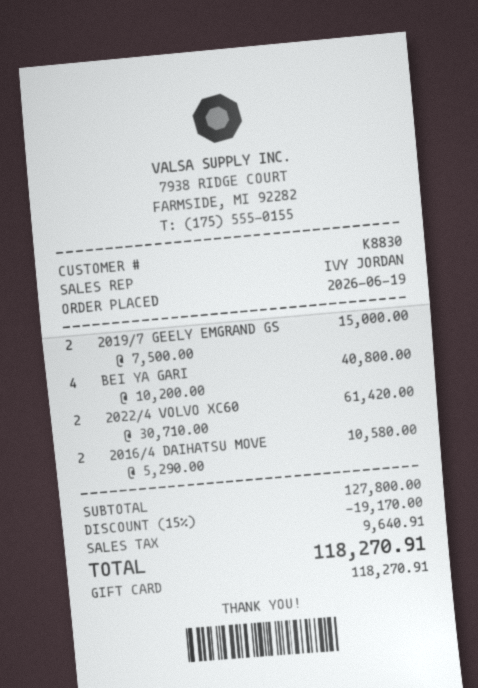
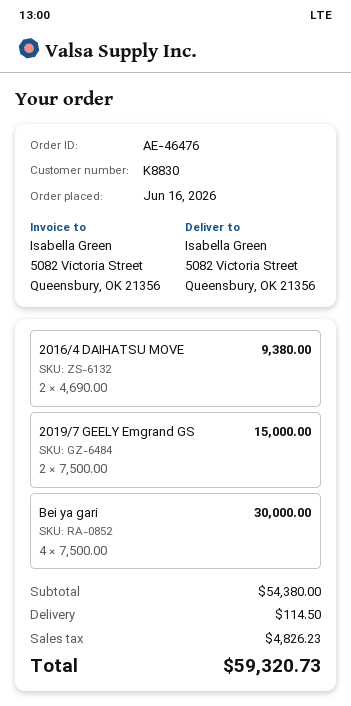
order date: 2026-06-19 -> 2026-06-16
BEI YA GARI: 4 x 10200.00 = 40800.00 -> 4 x 7500.00 = 30000.00
2022/4 VOLVO XC60: 2 x 30710.00 = 61420.00 -> none
2016/4 DAIHATSU MOVE: 2 x 5290.00 = 10580.00 -> 2 x 4690.00 = 9380.00
subtotal: 127800.00 -> 54380.00
discount: 15% = 19170.00 -> none
shipping: none -> 114.50
tax: 9640.91 -> 4826.23
total: 118270.91 -> 59320.73

